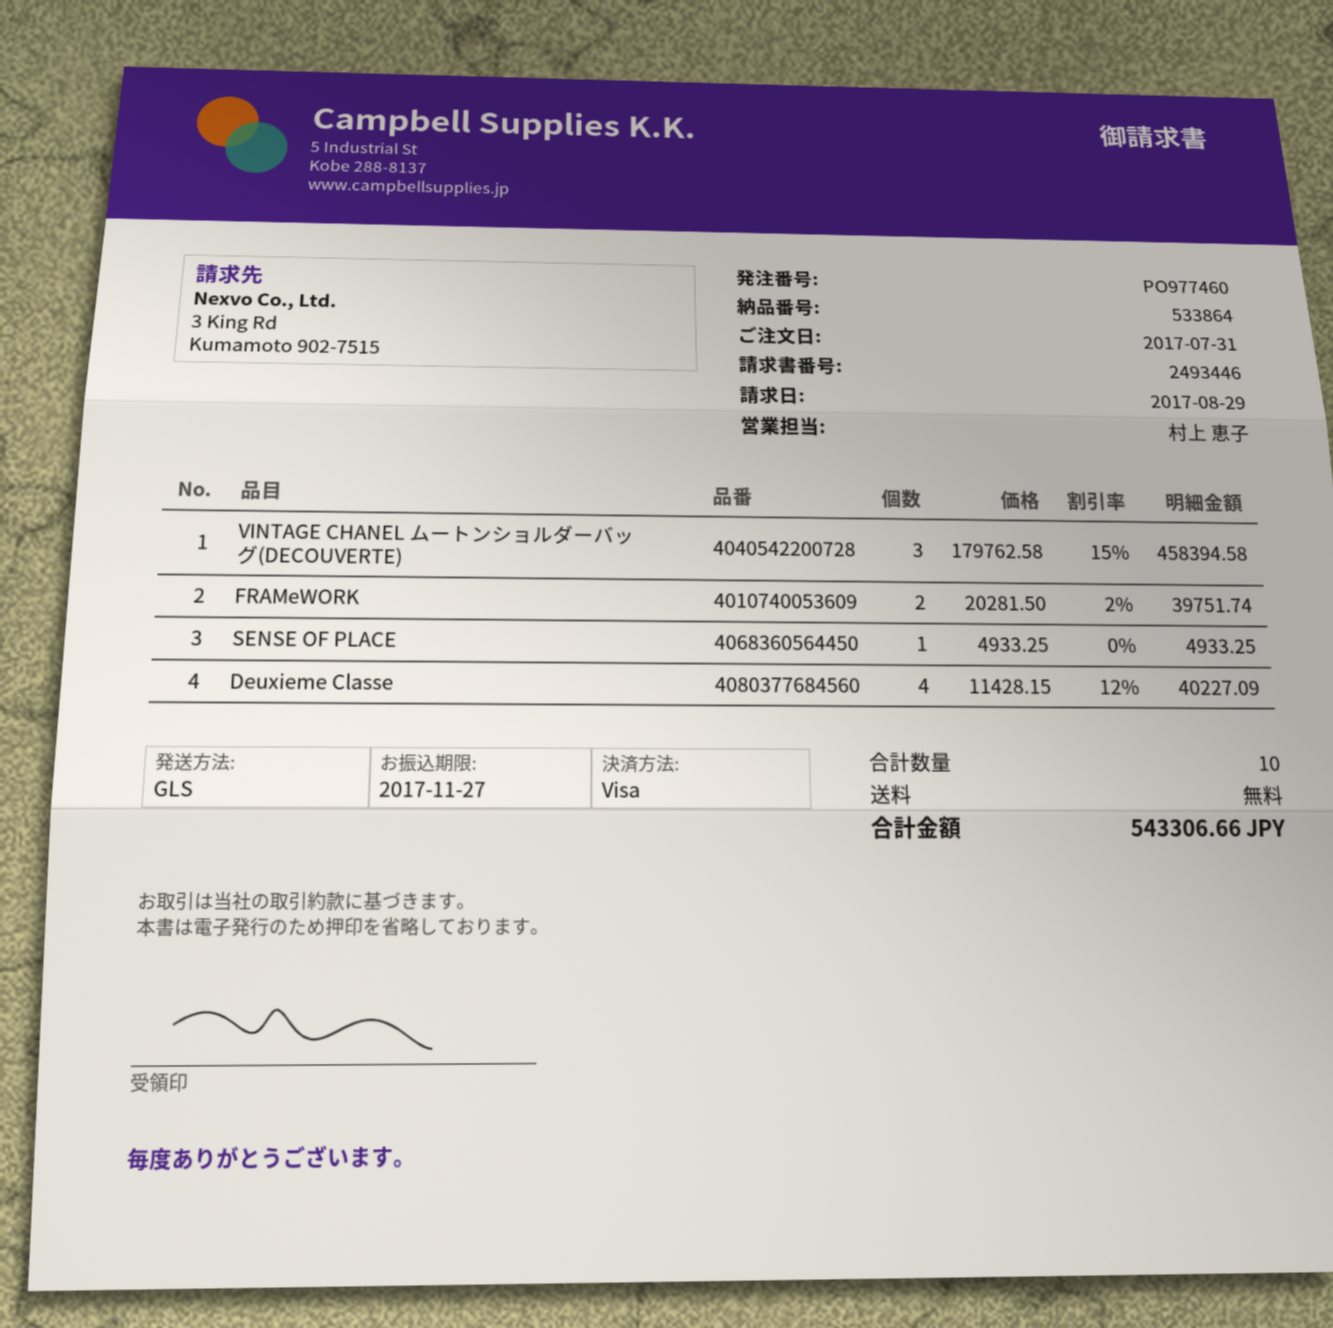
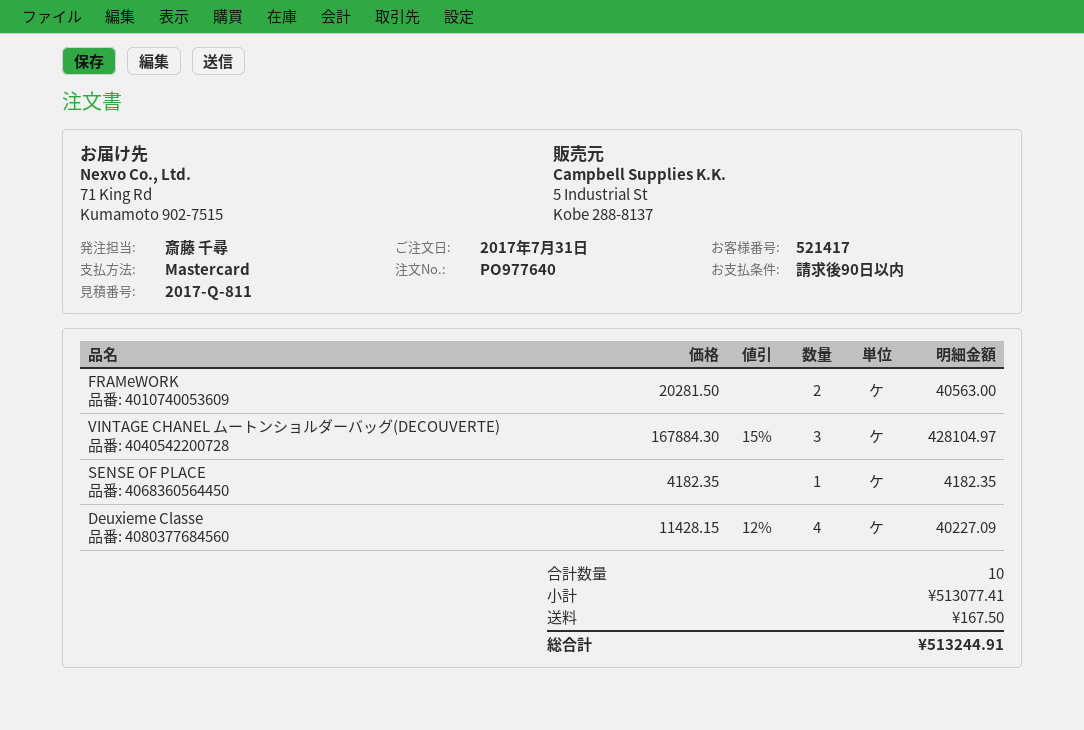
order number: PO977460 -> PO977640
payment method: Visa -> Mastercard
VINTAGE CHANEL ムートンショルダーバッグ(DECOUVERTE): 3 x 179762.58 - 15% = 458394.58 -> 3 x 167884.30 - 15% = 428104.97
FRAMeWORK: 2 x 20281.50 - 2% = 39751.74 -> 2 x 20281.50 = 40563.00
SENSE OF PLACE: 1 x 4933.25 = 4933.25 -> 1 x 4182.35 = 4182.35
shipping: 0.00 -> 167.50
total: 543306.66 -> 513244.91

